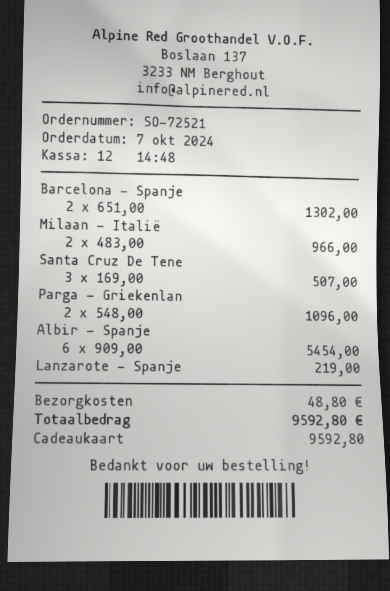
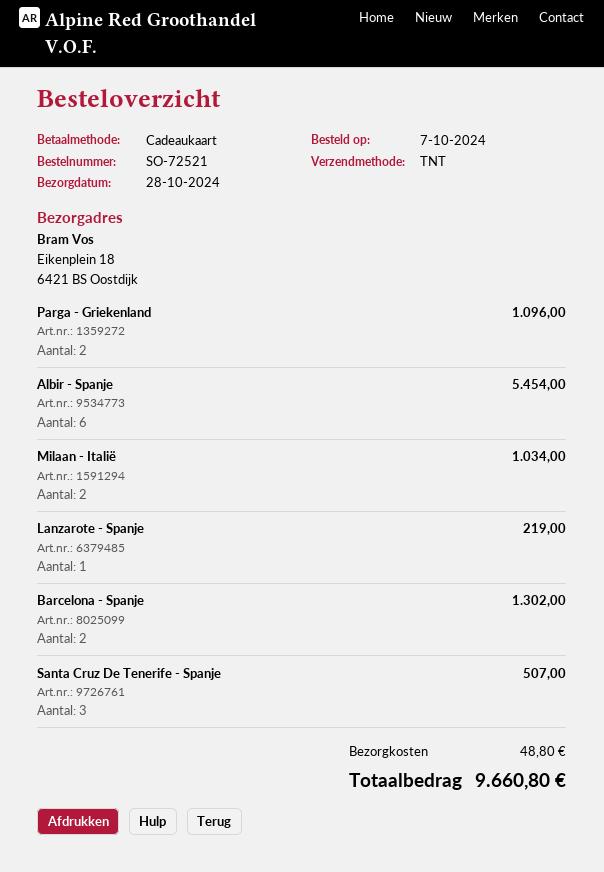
Milaan - Italië: 2 for 966.00 -> 2 for 1034.00
total: 9592.80 -> 9660.80

